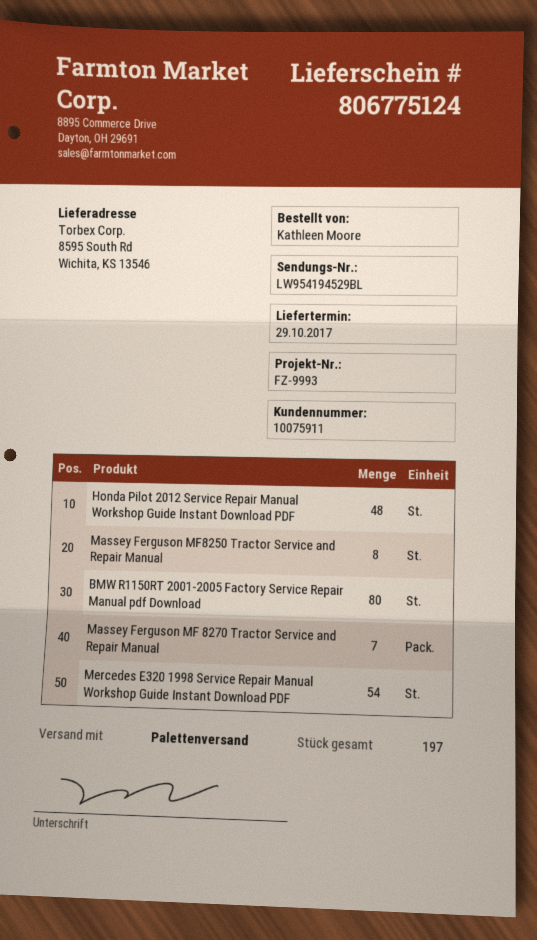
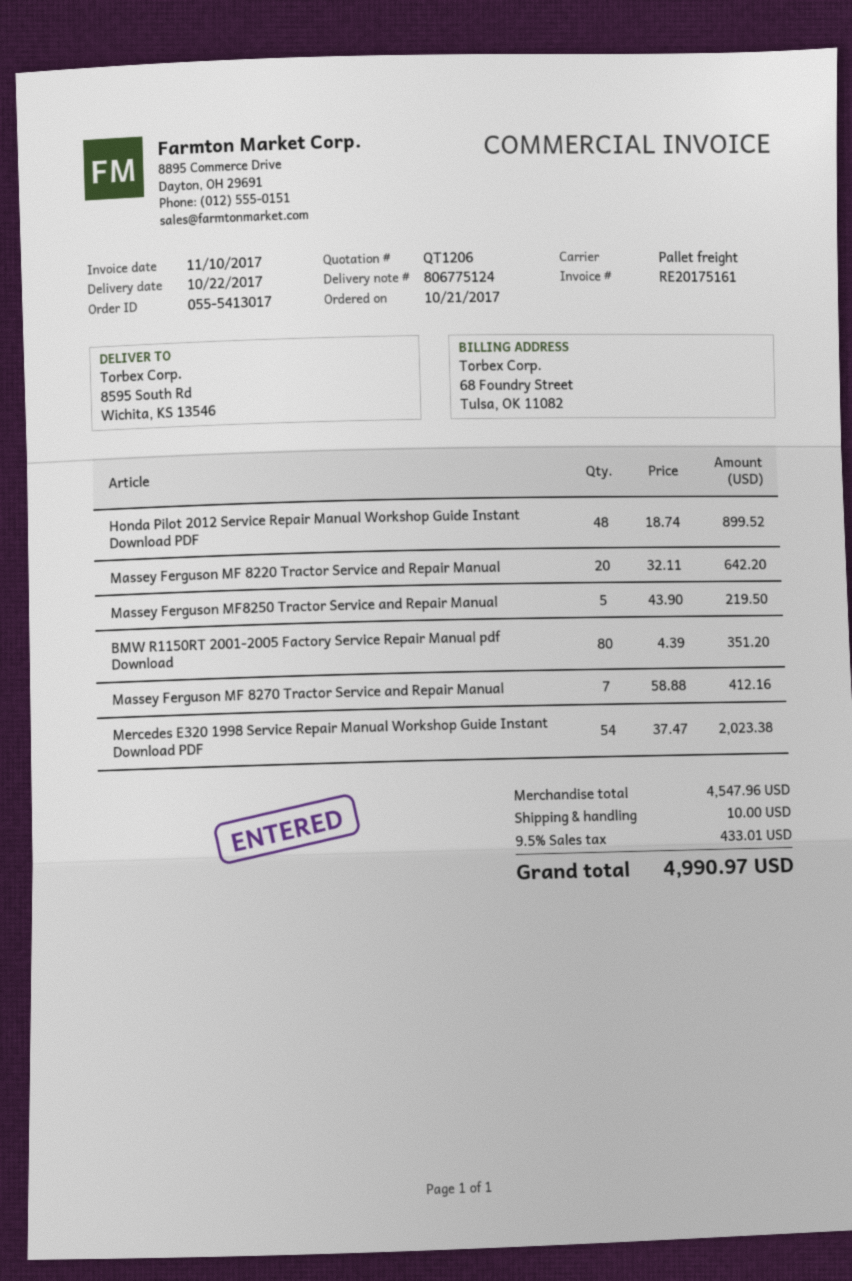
delivery date: 2017-10-29 -> 2017-10-22
Massey Ferguson MF8250 Tractor Service and Repair Manual: 8 -> 5
Massey Ferguson MF 8220 Tractor Service and Repair Manual: none -> 20

